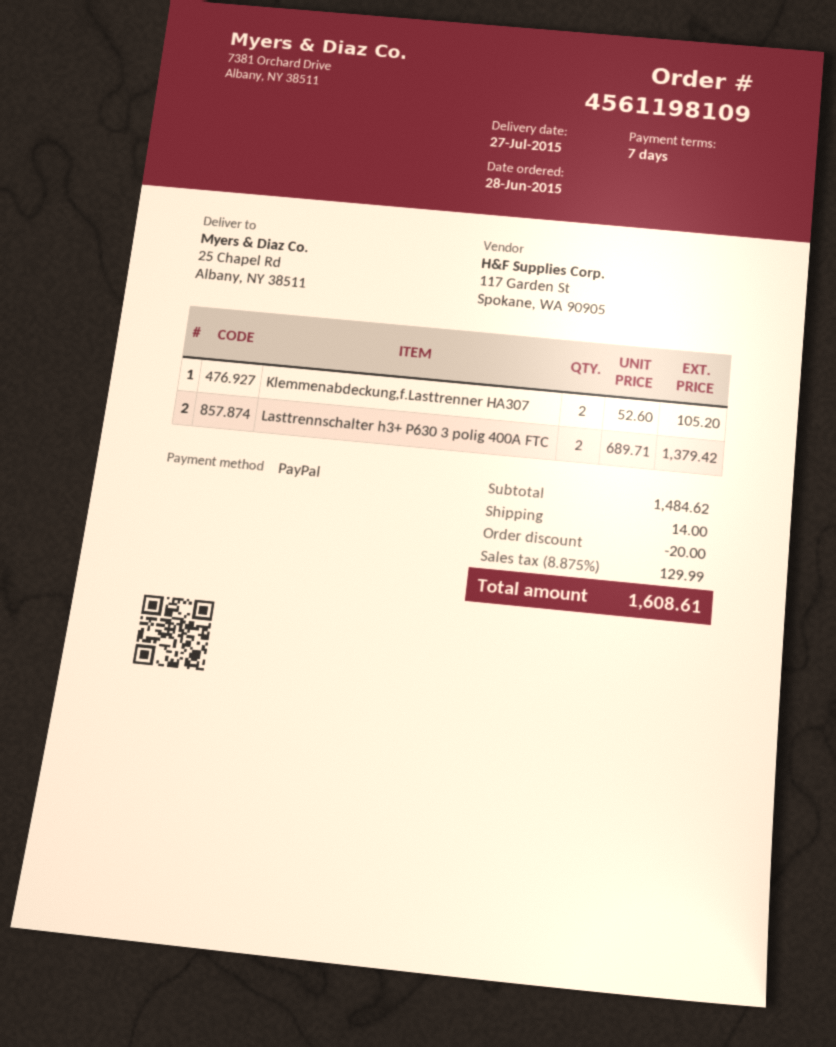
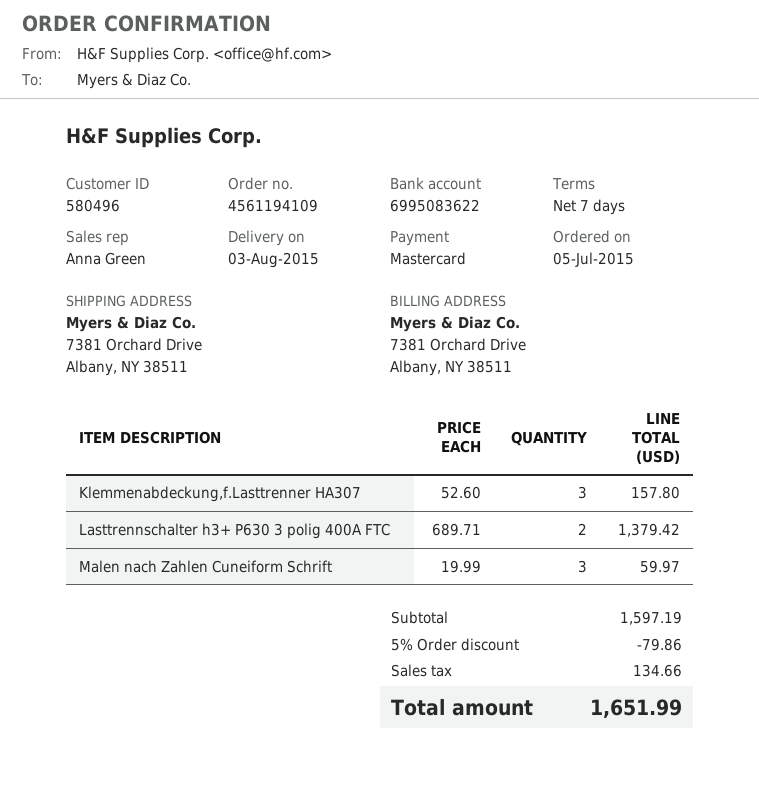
order number: 4561198109 -> 4561194109
order date: 2015-06-28 -> 2015-07-05
delivery date: 2015-07-27 -> 2015-08-03
payment method: PayPal -> Mastercard
ship to: 25 Chapel Rd, Albany, NY 38511 -> 7381 Orchard Drive, Albany, NY 38511
Klemmenabdeckung,f.Lasttrenner HA307: 2 x 52.60 = 105.20 -> 3 x 52.60 = 157.80
Malen nach Zahlen Cuneiform Schrift: none -> 3 x 19.99 = 59.97
subtotal: 1484.62 -> 1597.19
discount: 20.00 -> 79.86
shipping: 14.00 -> none
tax: 129.99 -> 134.66
total: 1608.61 -> 1651.99

